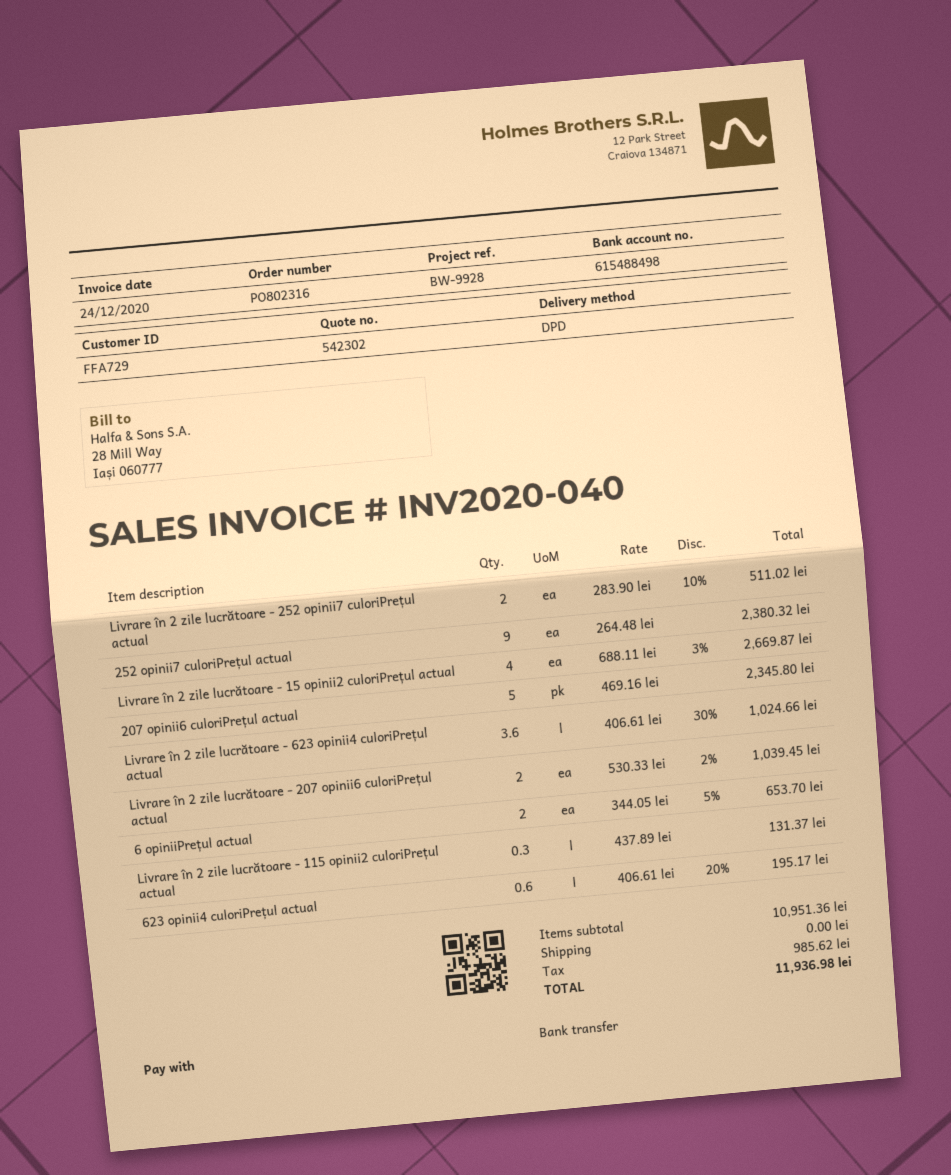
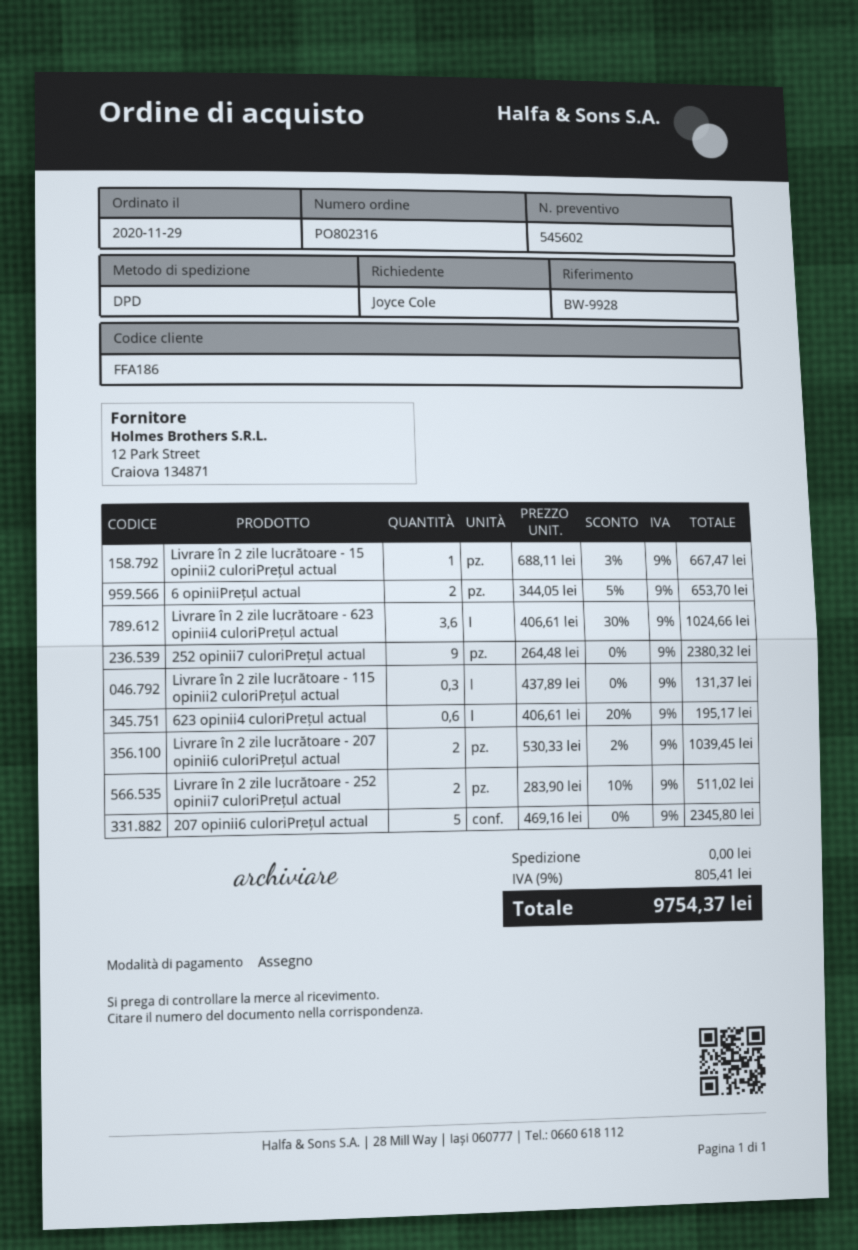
quote number: 542302 -> 545602
customer number: FFA729 -> FFA186
payment method: bank transfer -> cheque
Livrare în 2 zile lucrătoare - 15 opinii2 culoriPrețul actual: 4 x 688.11 - 3% = 2669.87 -> 1 x 688.11 - 3% = 667.47
tax: 985.62 -> 805.41
total: 11936.98 -> 9754.37

